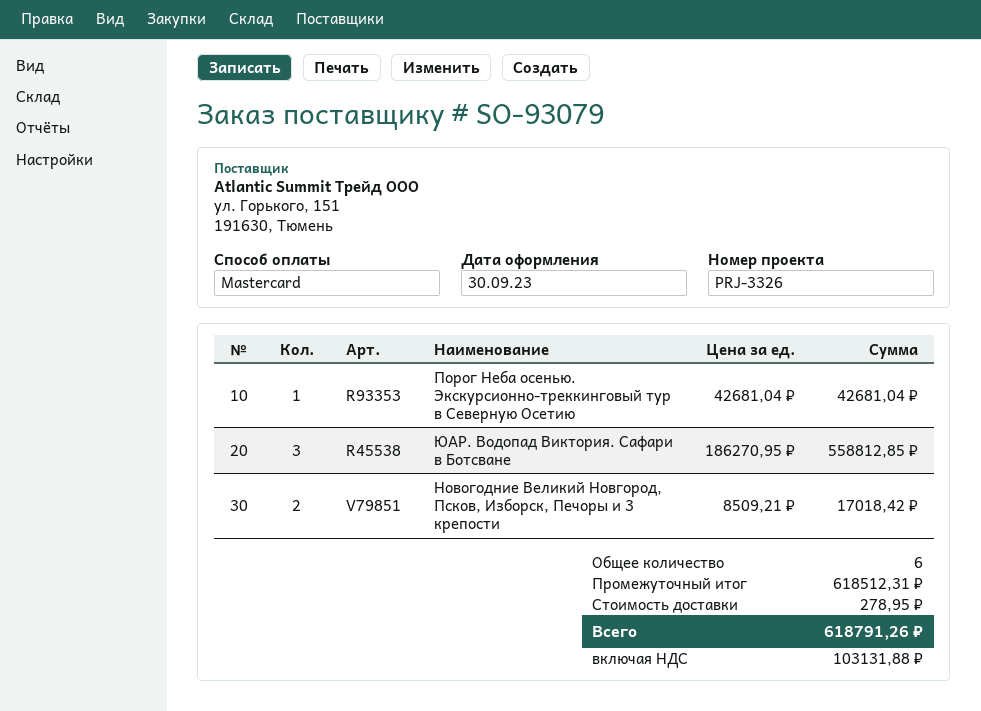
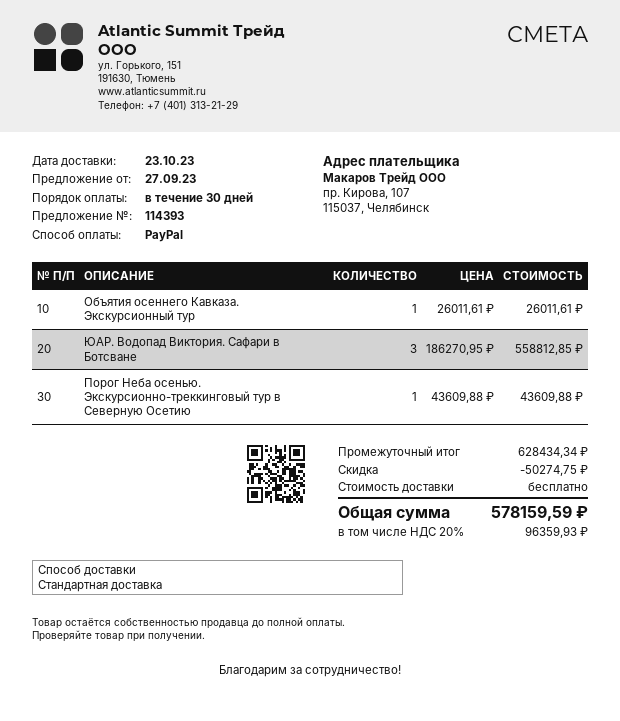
payment method: Mastercard -> PayPal
Порог Неба осенью. Экскурсионно-треккинговый тур в Северную Осетию: 1 x 42681.04 = 42681.04 -> 1 x 43609.88 = 43609.88
Новогодние Великий Новгород, Псков, Изборск, Печоры и 3 крепости: 2 x 8509.21 = 17018.42 -> none
Объятия осеннего Кавказа. Экскурсионный тур: none -> 1 x 26011.61 = 26011.61
subtotal: 618512.31 -> 628434.34
discount: none -> 50274.75
shipping: 278.95 -> 0.00
tax: 103131.88 -> 96359.93
total: 618791.26 -> 578159.59

